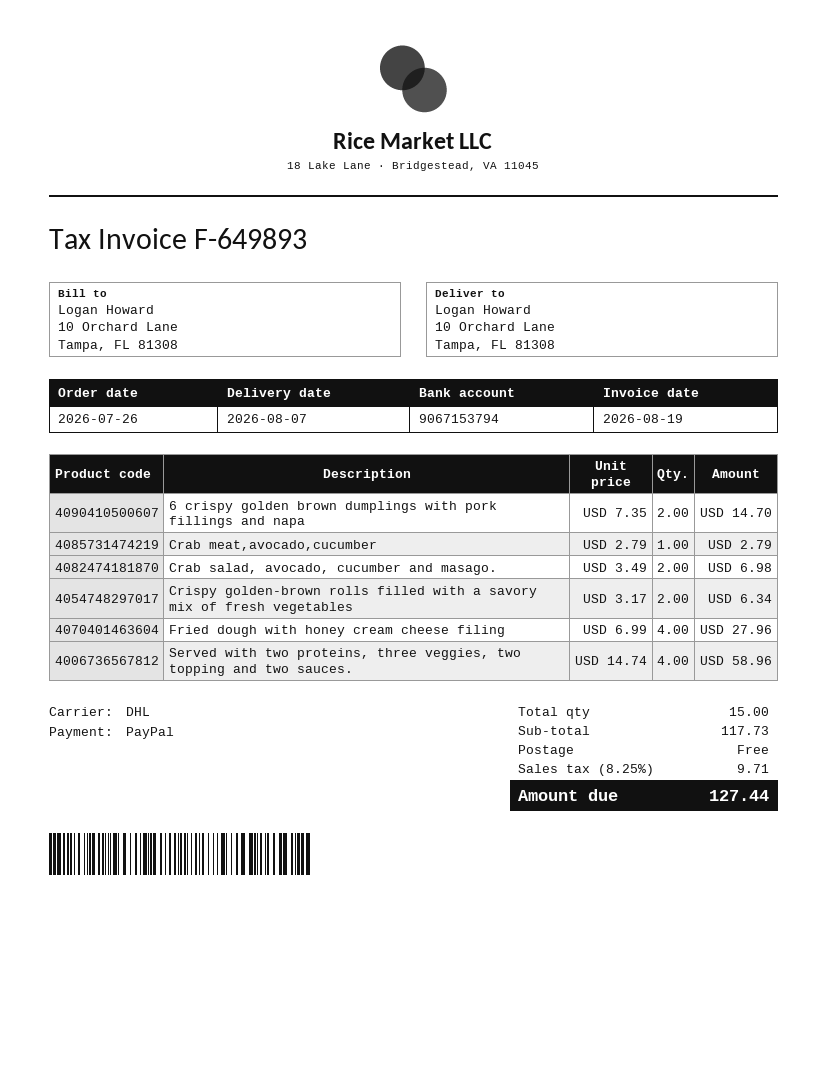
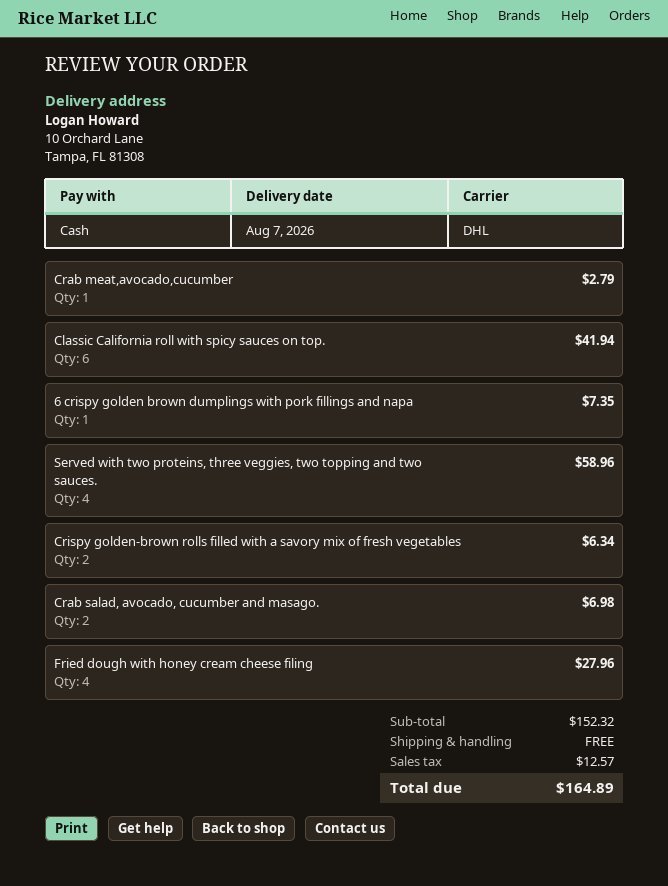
payment method: PayPal -> cash
6 crispy golden brown dumplings with pork fillings and napa: 2 for 14.70 -> 1 for 7.35
Classic California roll with spicy sauces on top.: none -> 6 for 41.94
subtotal: 117.73 -> 152.32
tax: 9.71 -> 12.57
total: 127.44 -> 164.89

